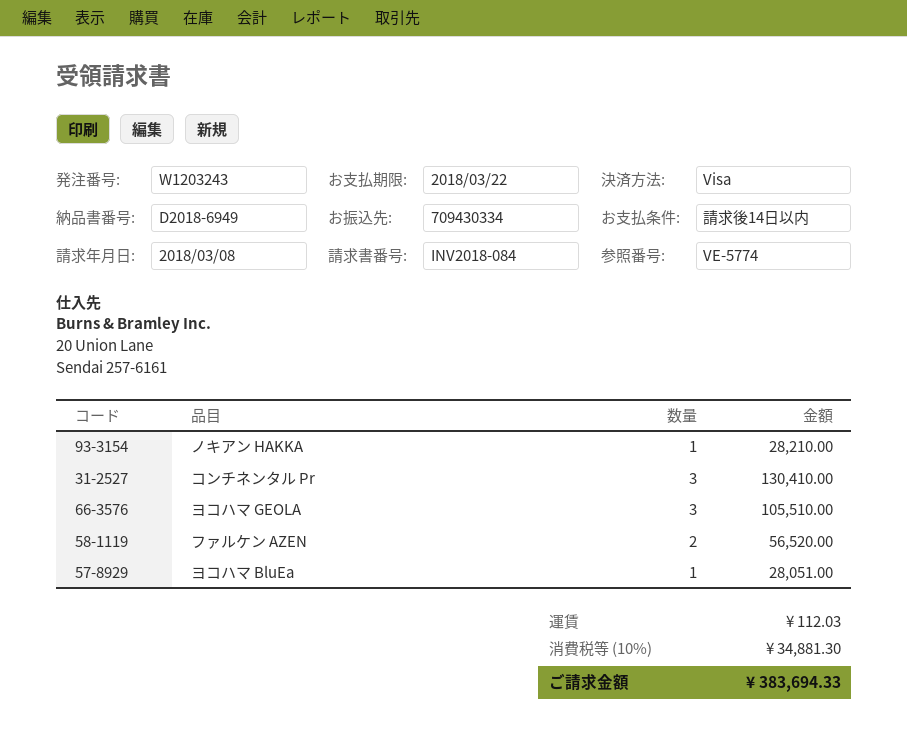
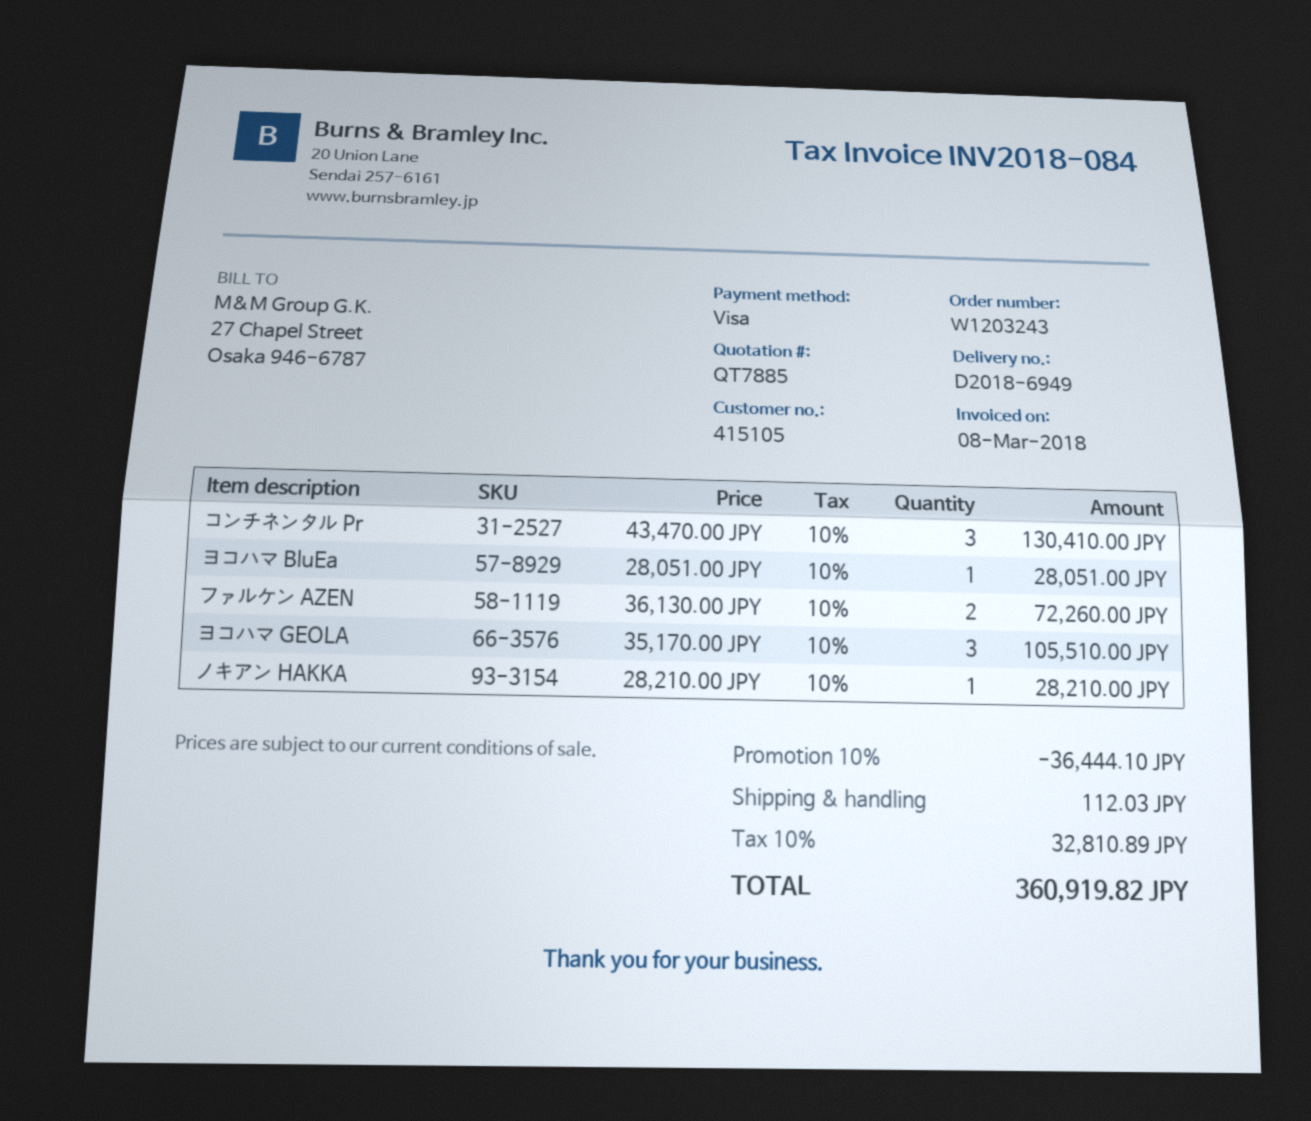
ファルケン AZEN: 2 for 56520.00 -> 2 for 72260.00
discount: none -> 10% = 36444.10
tax: 10% = 34881.30 -> 10% = 32810.89
total: 383694.33 -> 360919.82

